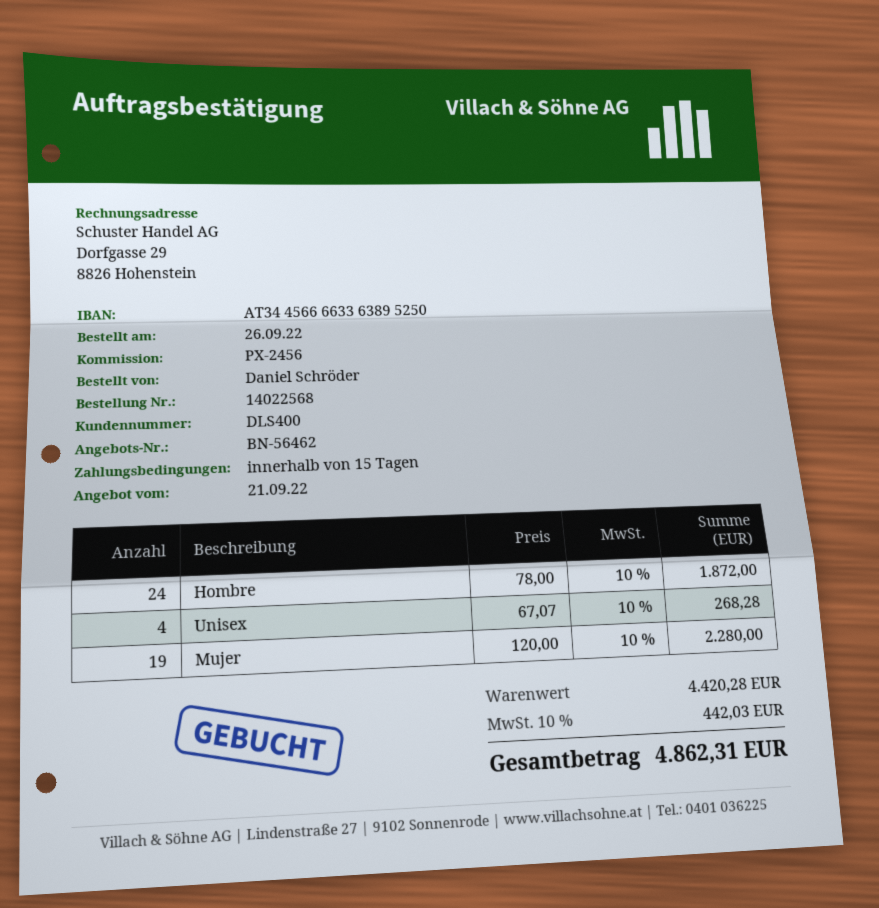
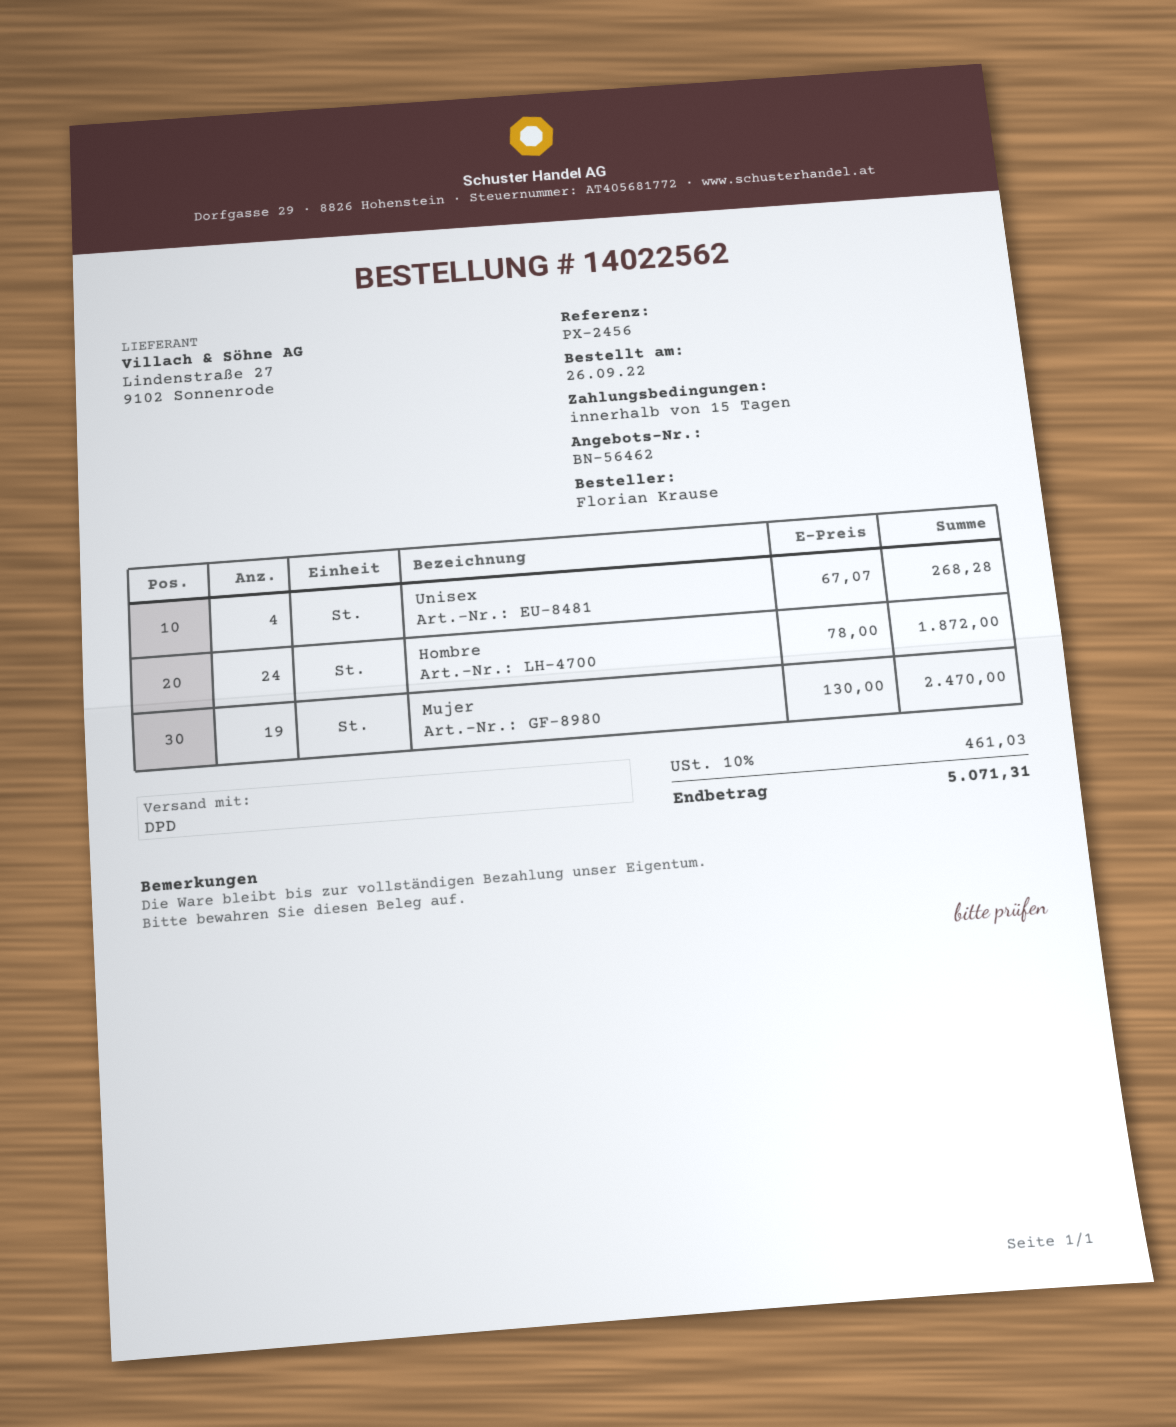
order number: 14022568 -> 14022562
ordered by: Daniel Schröder -> Florian Krause
Mujer: 19 x 120.00 = 2280.00 -> 19 x 130.00 = 2470.00
tax: 10% = 442.03 -> 10% = 461.03
total: 4862.31 -> 5071.31

